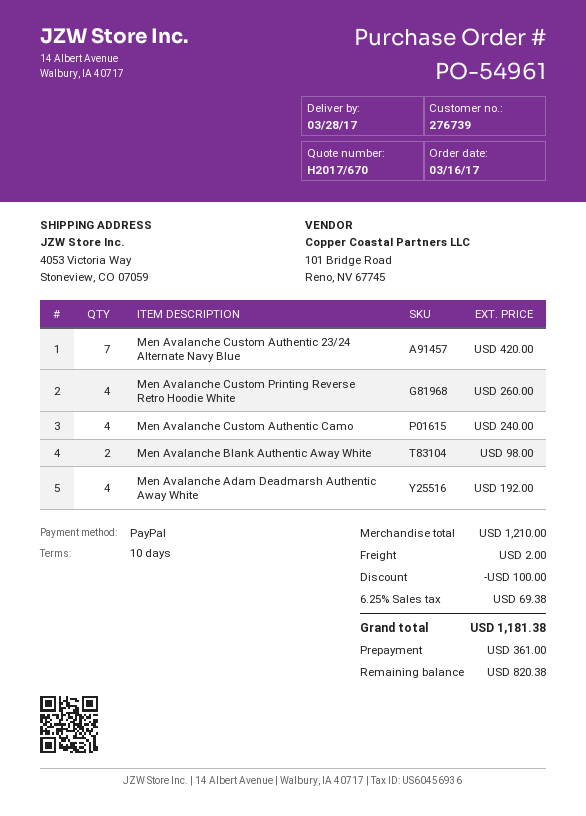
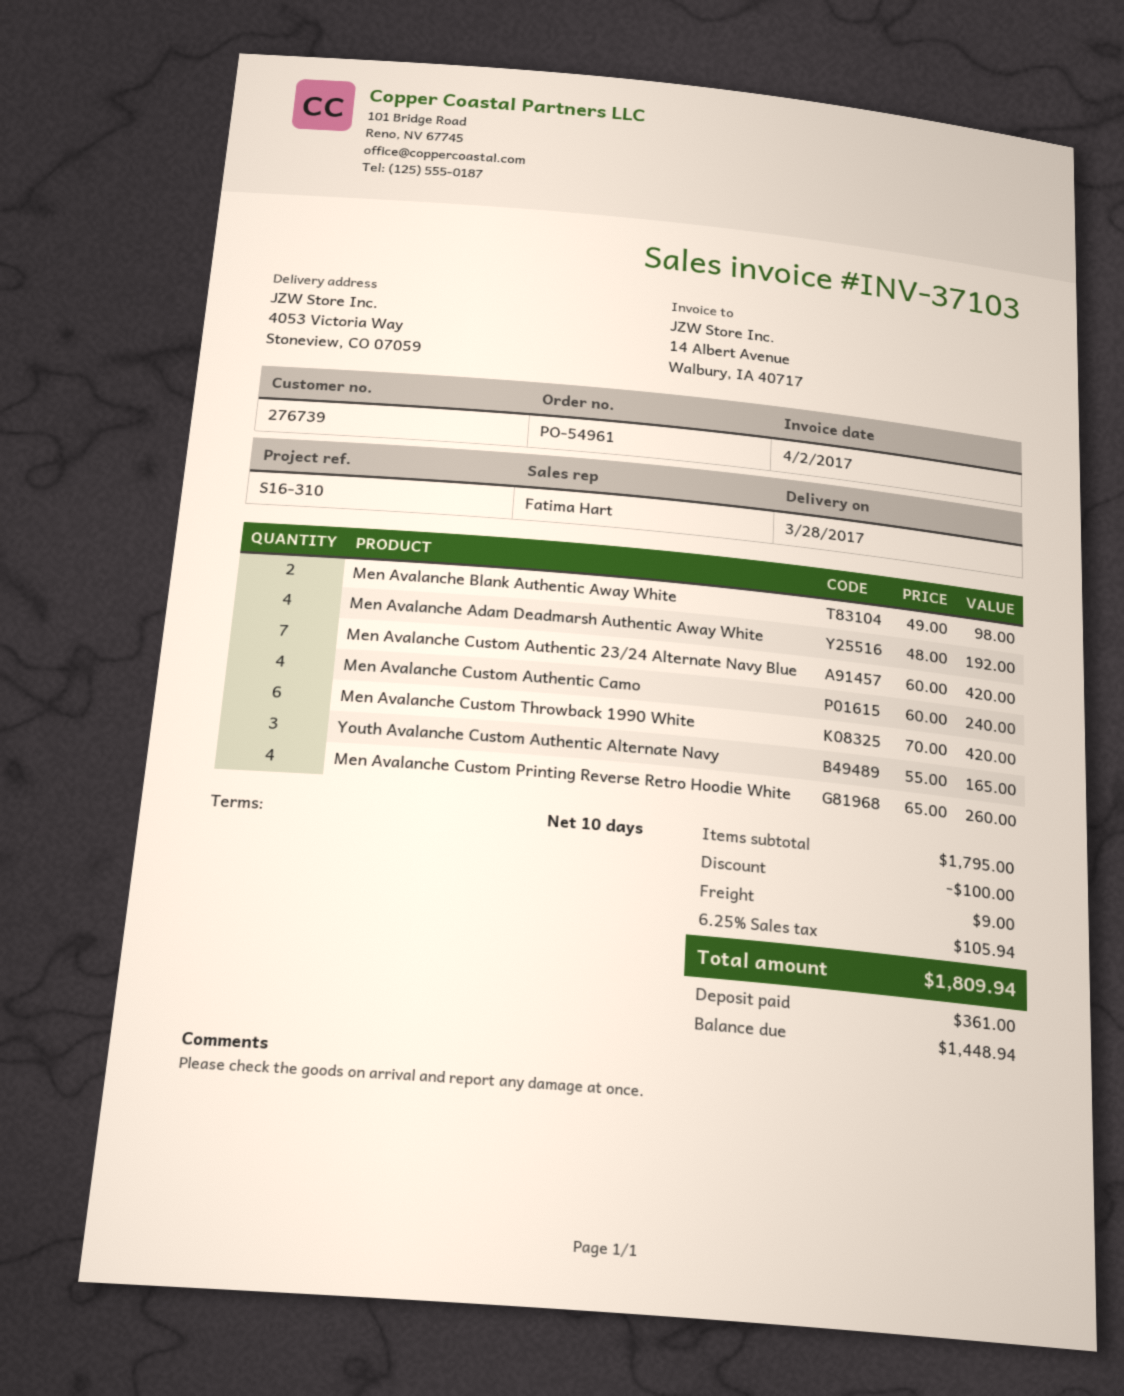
Men Avalanche Custom Throwback 1990 White: none -> 6 for 420.00
Youth Avalanche Custom Authentic Alternate Navy: none -> 3 for 165.00
subtotal: 1210.00 -> 1795.00
shipping: 2.00 -> 9.00
tax: 6.25% = 69.38 -> 6.25% = 105.94
total: 1181.38 -> 1809.94
balance: 820.38 -> 1448.94

